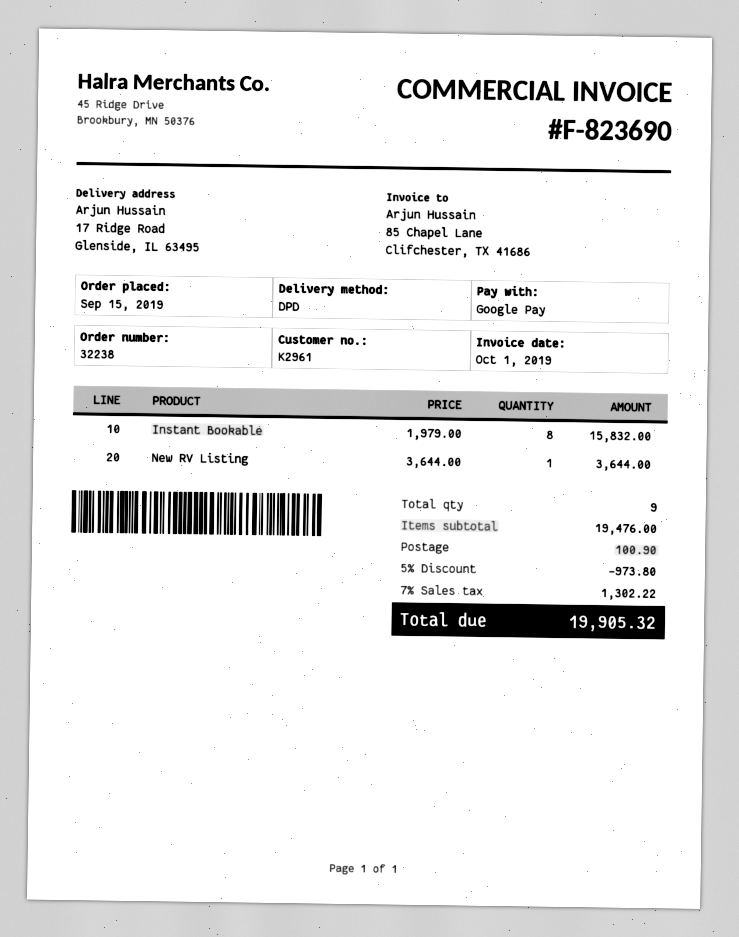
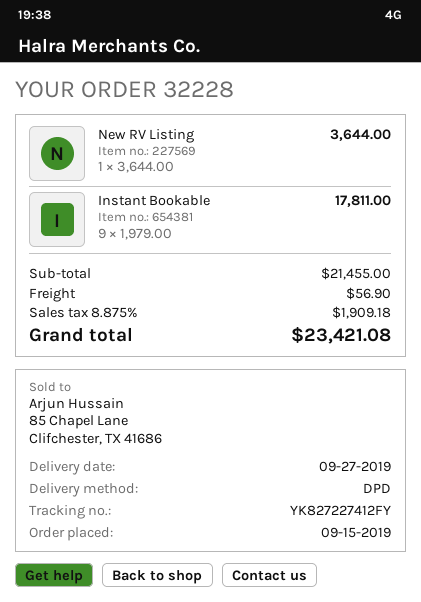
order number: 32238 -> 32228
Instant Bookable: 8 x 1979.00 = 15832.00 -> 9 x 1979.00 = 17811.00
subtotal: 19476.00 -> 21455.00
discount: 5% = 973.80 -> none
shipping: 100.90 -> 56.90
tax: 7% = 1302.22 -> 8.875% = 1909.18
total: 19905.32 -> 23421.08

